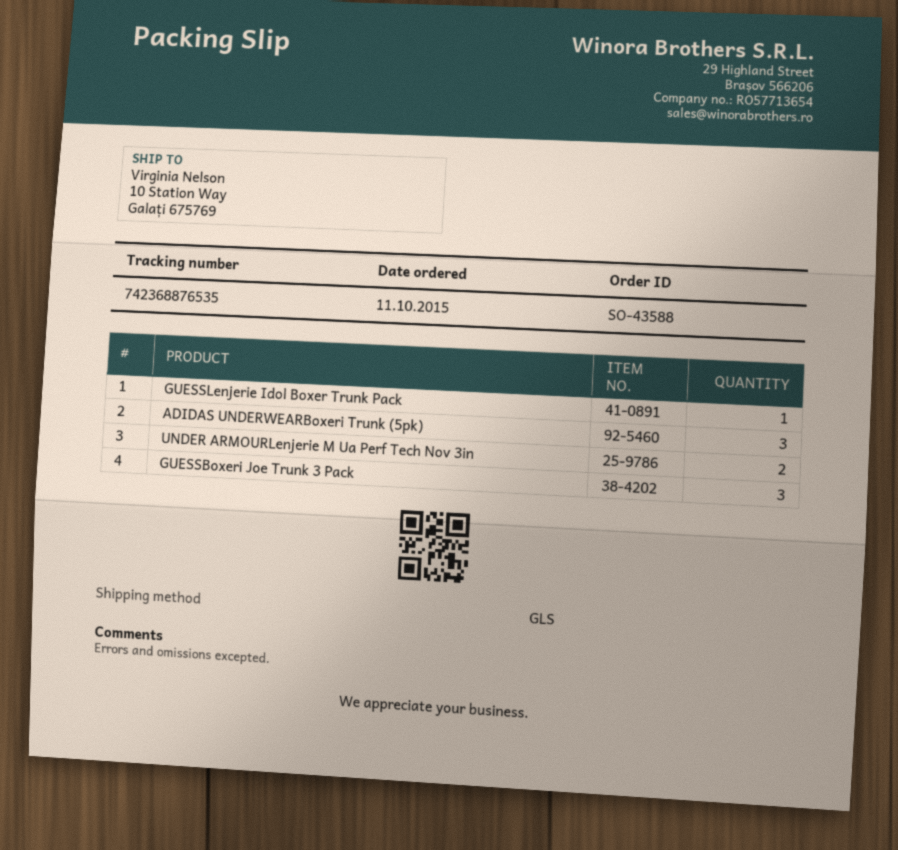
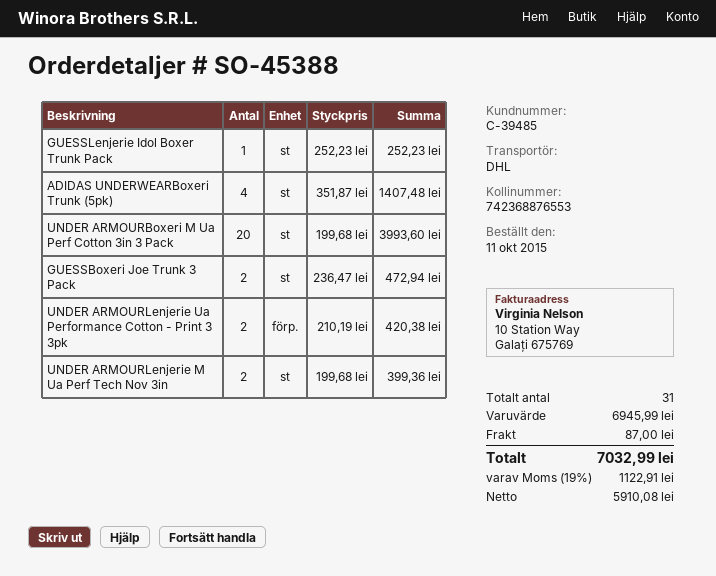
order number: SO-43588 -> SO-45388
shipping method: GLS -> DHL
tracking number: 742368876535 -> 742368876553
ADIDAS UNDERWEARBoxeri Trunk (5pk): 3 -> 4
GUESSBoxeri Joe Trunk 3 Pack: 3 -> 2
UNDER ARMOURBoxeri M Ua Perf Cotton 3in 3 Pack: none -> 20
UNDER ARMOURLenjerie Ua Performance Cotton - Print 3 3pk: none -> 2

